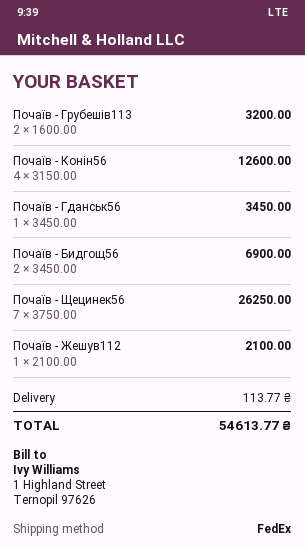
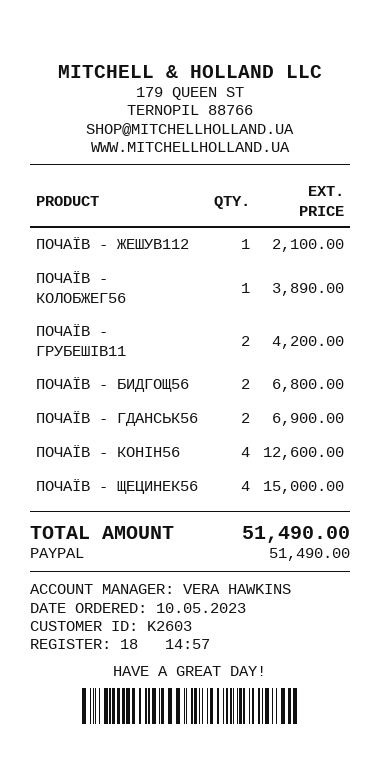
Почаїв - Грубешів113: 2 for 3200.00 -> 2 for 4200.00
Почаїв - Гданськ56: 1 for 3450.00 -> 2 for 6900.00
Почаїв - Бидгощ56: 2 for 6900.00 -> 2 for 6800.00
Почаїв - Щецинек56: 7 for 26250.00 -> 4 for 15000.00
ПОЧАЇВ - КОЛОБЖЕГ56: none -> 1 for 3890.00
shipping: 113.77 -> none
total: 54613.77 -> 51490.00

